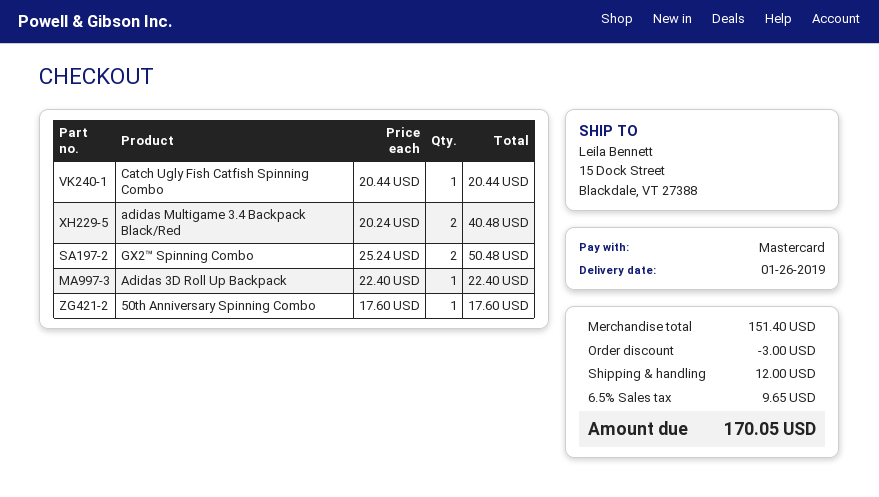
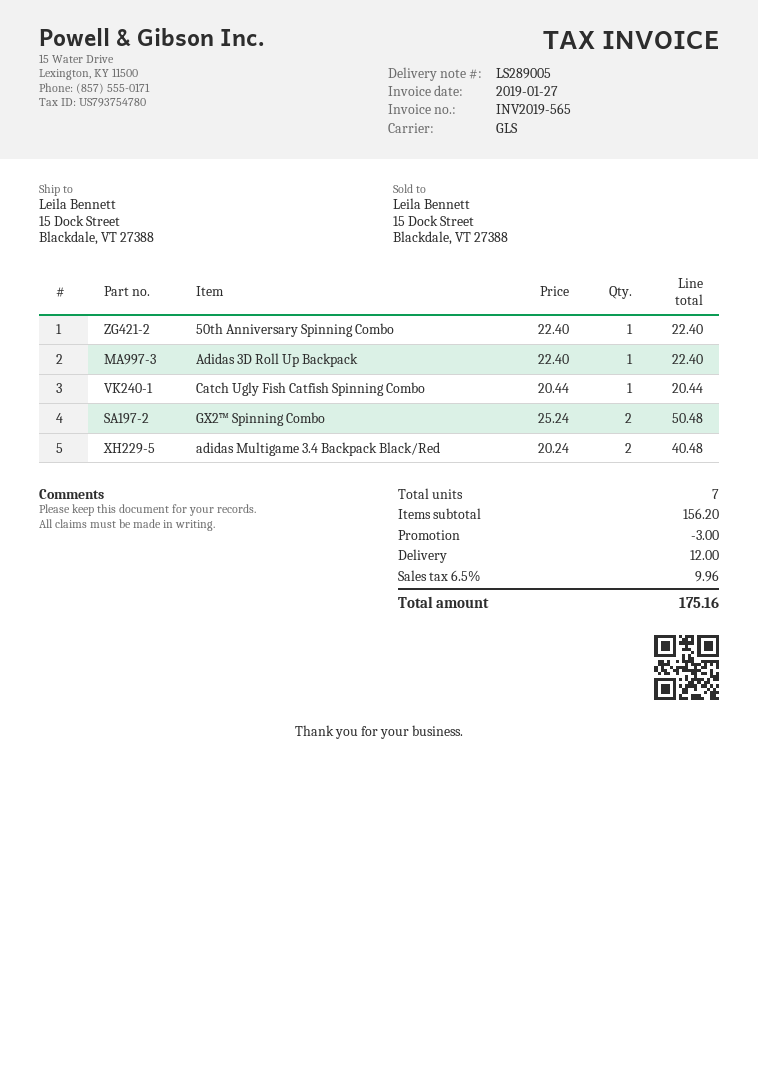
50th Anniversary Spinning Combo: 1 x 17.60 = 17.60 -> 1 x 22.40 = 22.40
subtotal: 151.40 -> 156.20
tax: 6.5% = 9.65 -> 6.5% = 9.96
total: 170.05 -> 175.16

